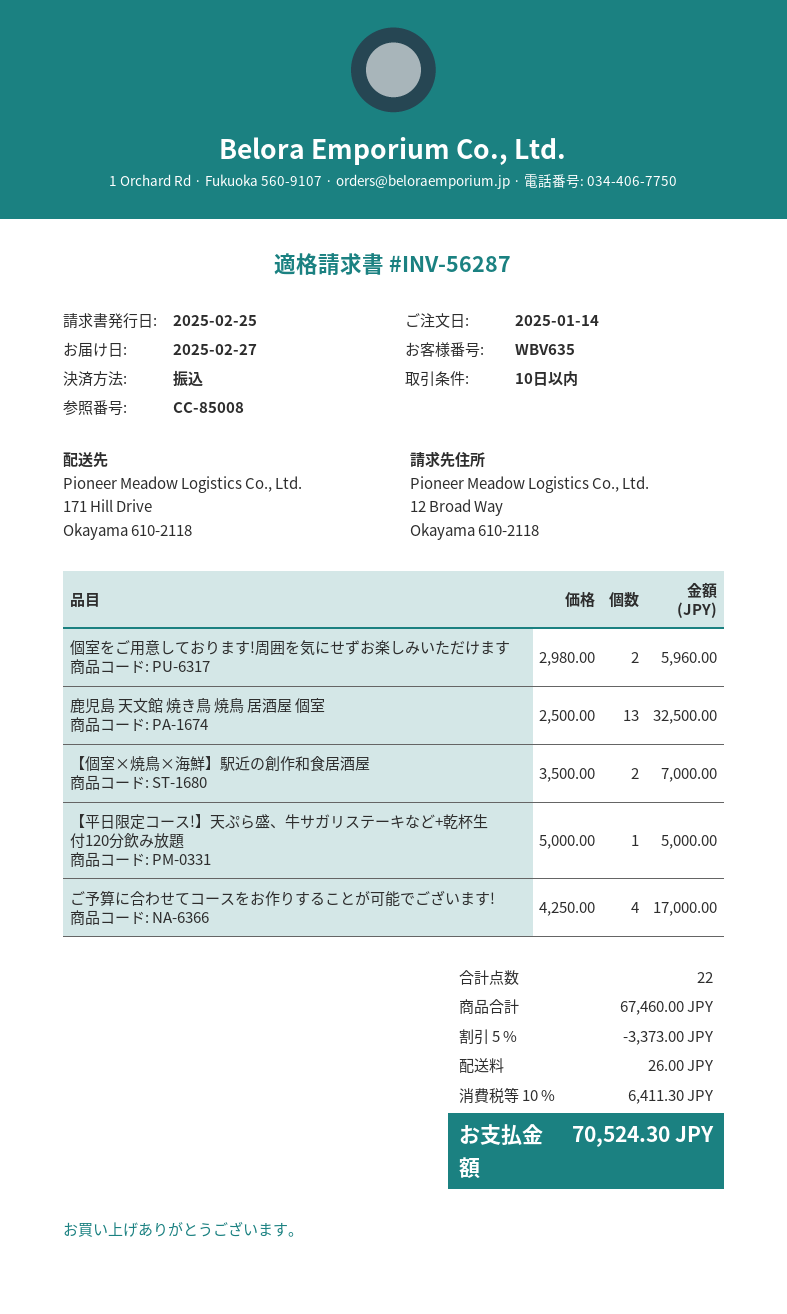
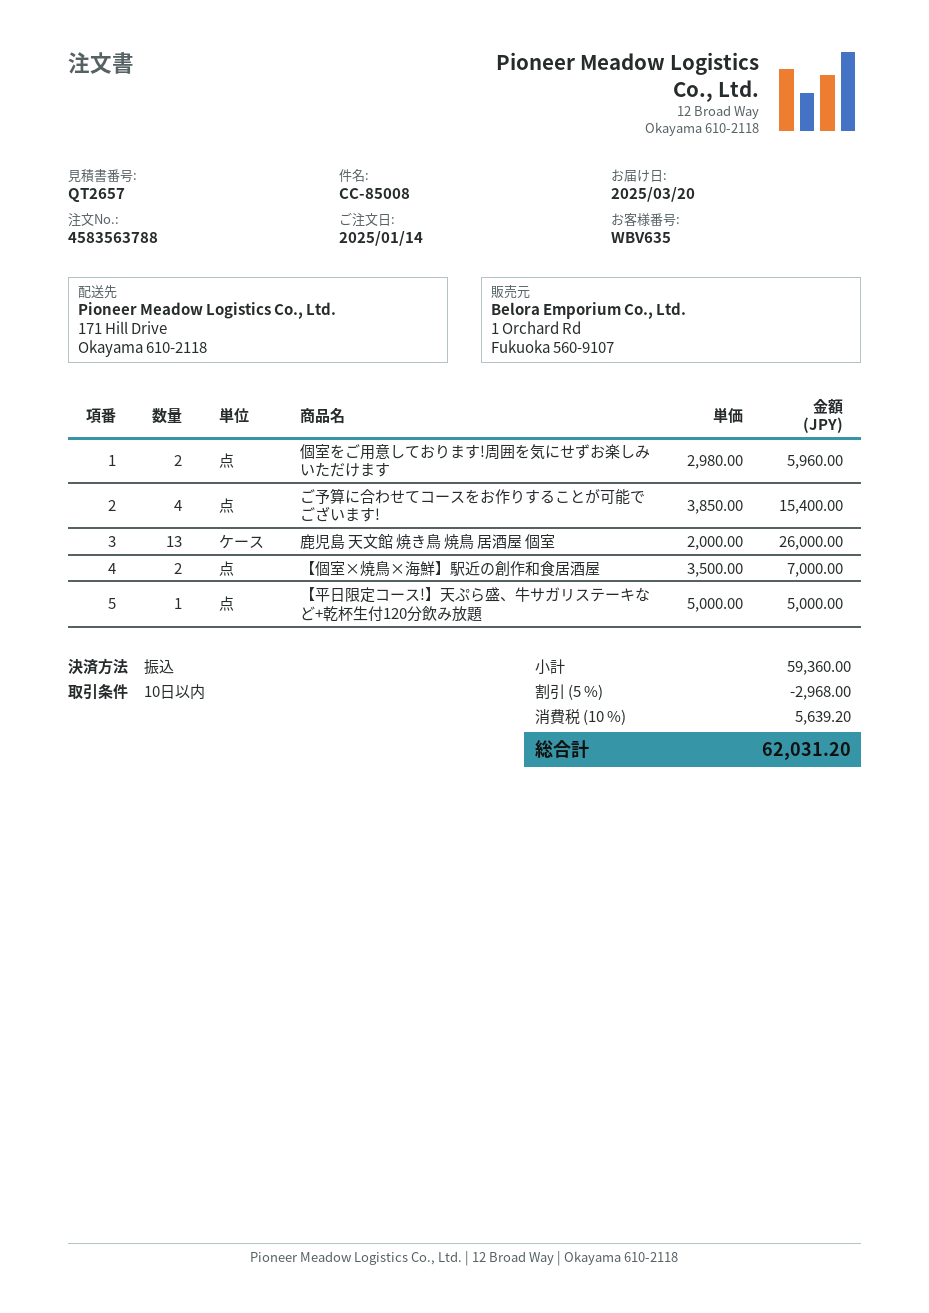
delivery date: 2025-02-27 -> 2025-03-20
鹿児島 天文館 焼き鳥 焼鳥 居酒屋 個室: 13 x 2500.00 = 32500.00 -> 13 x 2000.00 = 26000.00
ご予算に合わせてコースをお作りすることが可能でございます!: 4 x 4250.00 = 17000.00 -> 4 x 3850.00 = 15400.00
subtotal: 67460.00 -> 59360.00
discount: 5% = 3373.00 -> 5% = 2968.00
shipping: 26.00 -> none
tax: 10% = 6411.30 -> 10% = 5639.20
total: 70524.30 -> 62031.20

